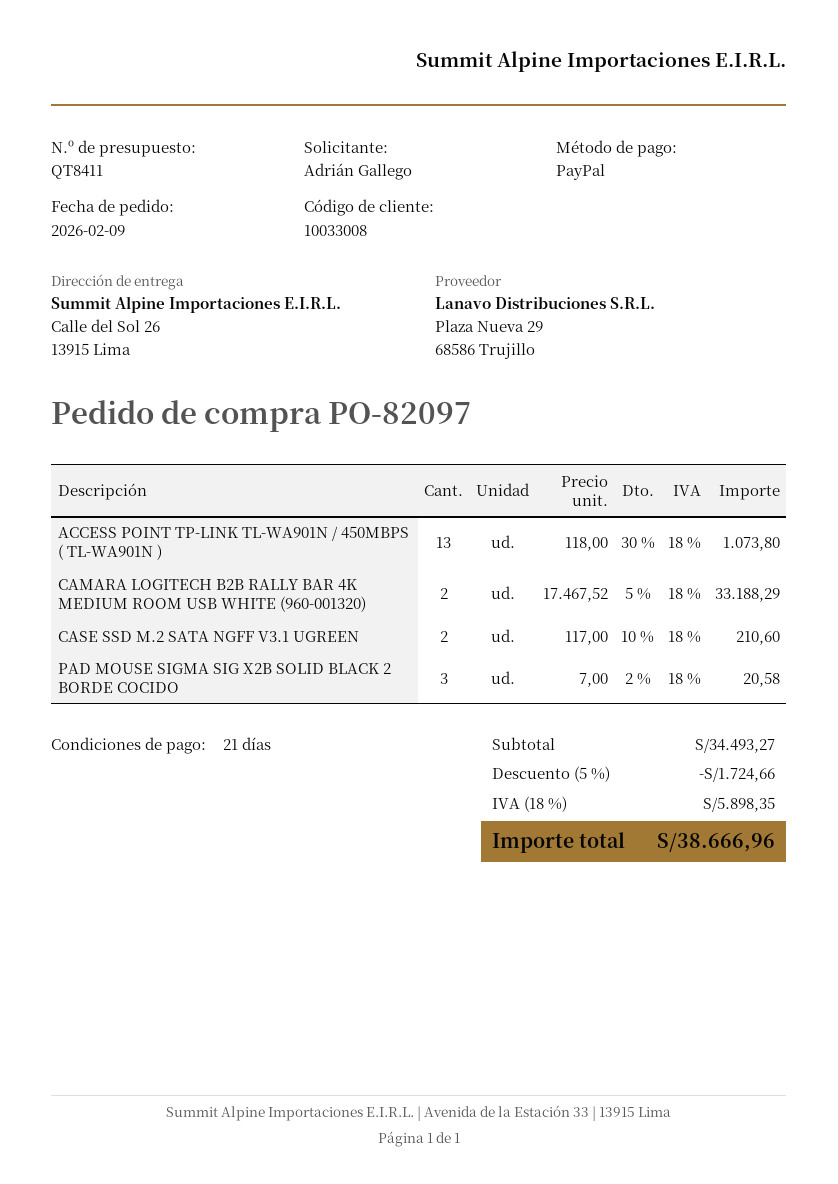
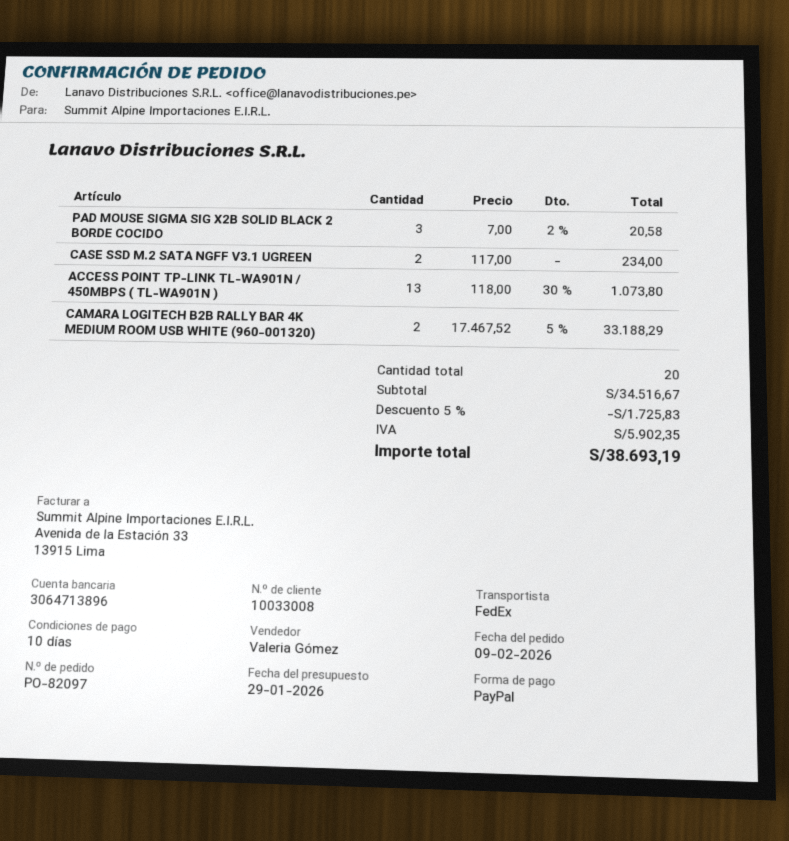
payment terms: 21 days -> 10 days
CASE SSD M.2 SATA NGFF V3.1 UGREEN: 2 x 117.00 - 10% = 210.60 -> 2 x 117.00 = 234.00
subtotal: 34493.27 -> 34516.67
discount: 5% = 1724.66 -> 5% = 1725.83
tax: 5898.35 -> 5902.35
total: 38666.96 -> 38693.19

